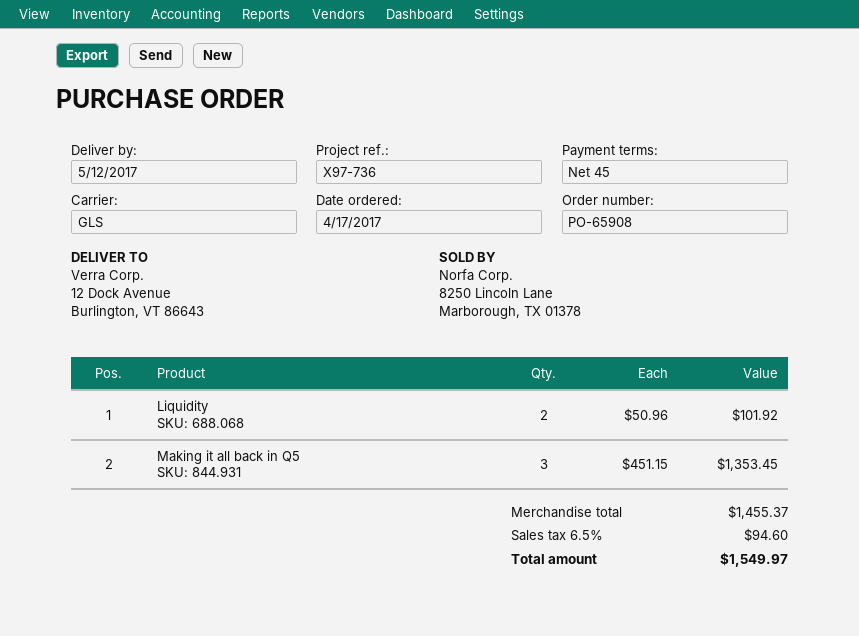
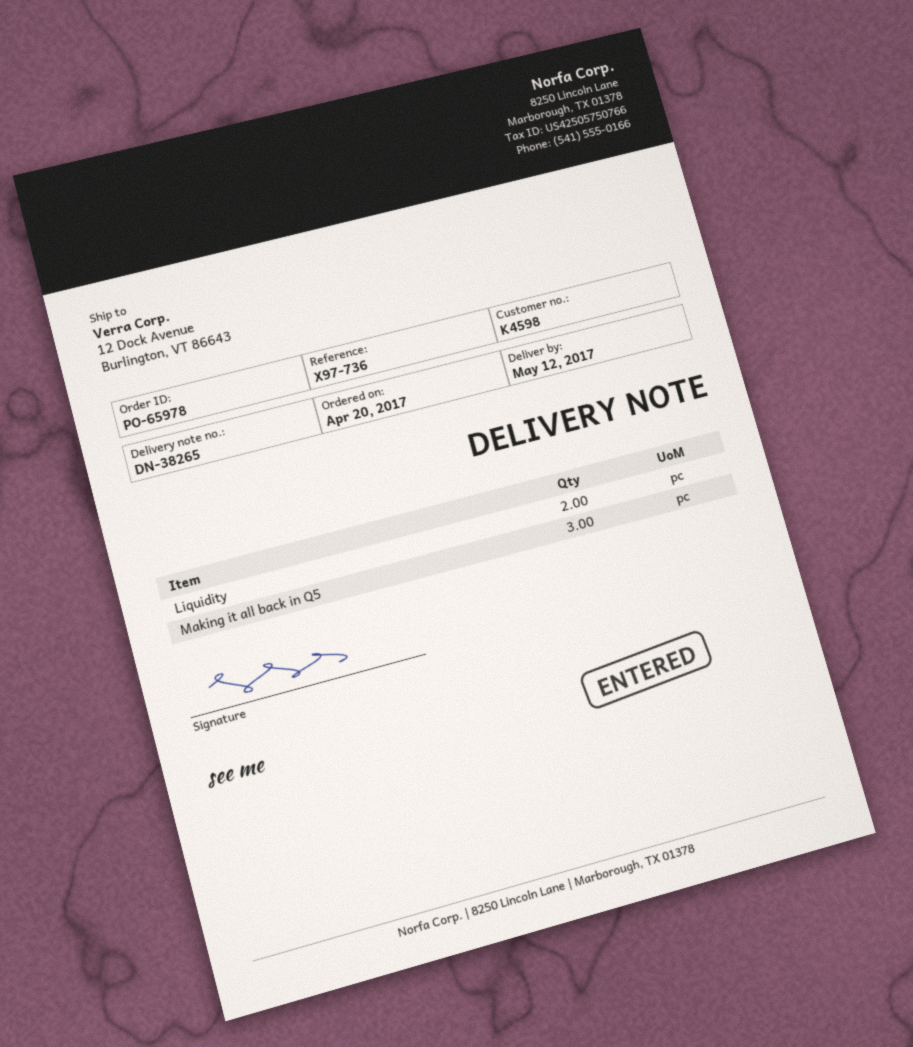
order number: PO-65908 -> PO-65978
order date: 2017-04-17 -> 2017-04-20

